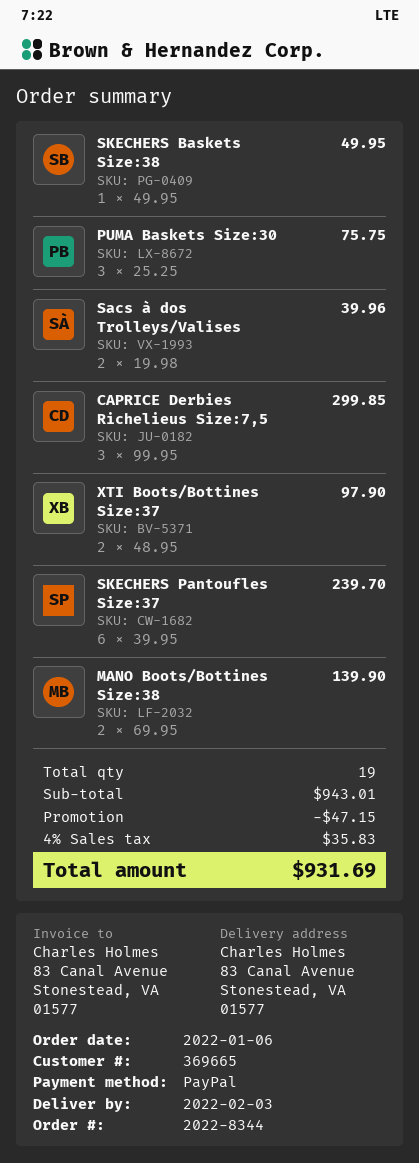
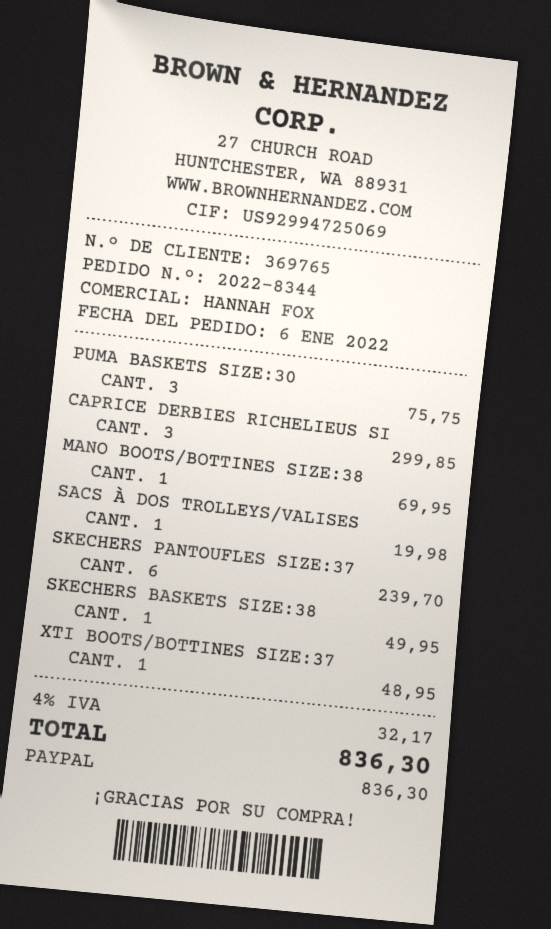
customer number: 369665 -> 369765
Sacs à dos Trolleys/Valises: 2 for 39.96 -> 1 for 19.98
XTI Boots/Bottines Size:37: 2 for 97.90 -> 1 for 48.95
MANO Boots/Bottines Size:38: 2 for 139.90 -> 1 for 69.95
discount: 47.15 -> none
tax: 4% = 35.83 -> 4% = 32.17
total: 931.69 -> 836.30

